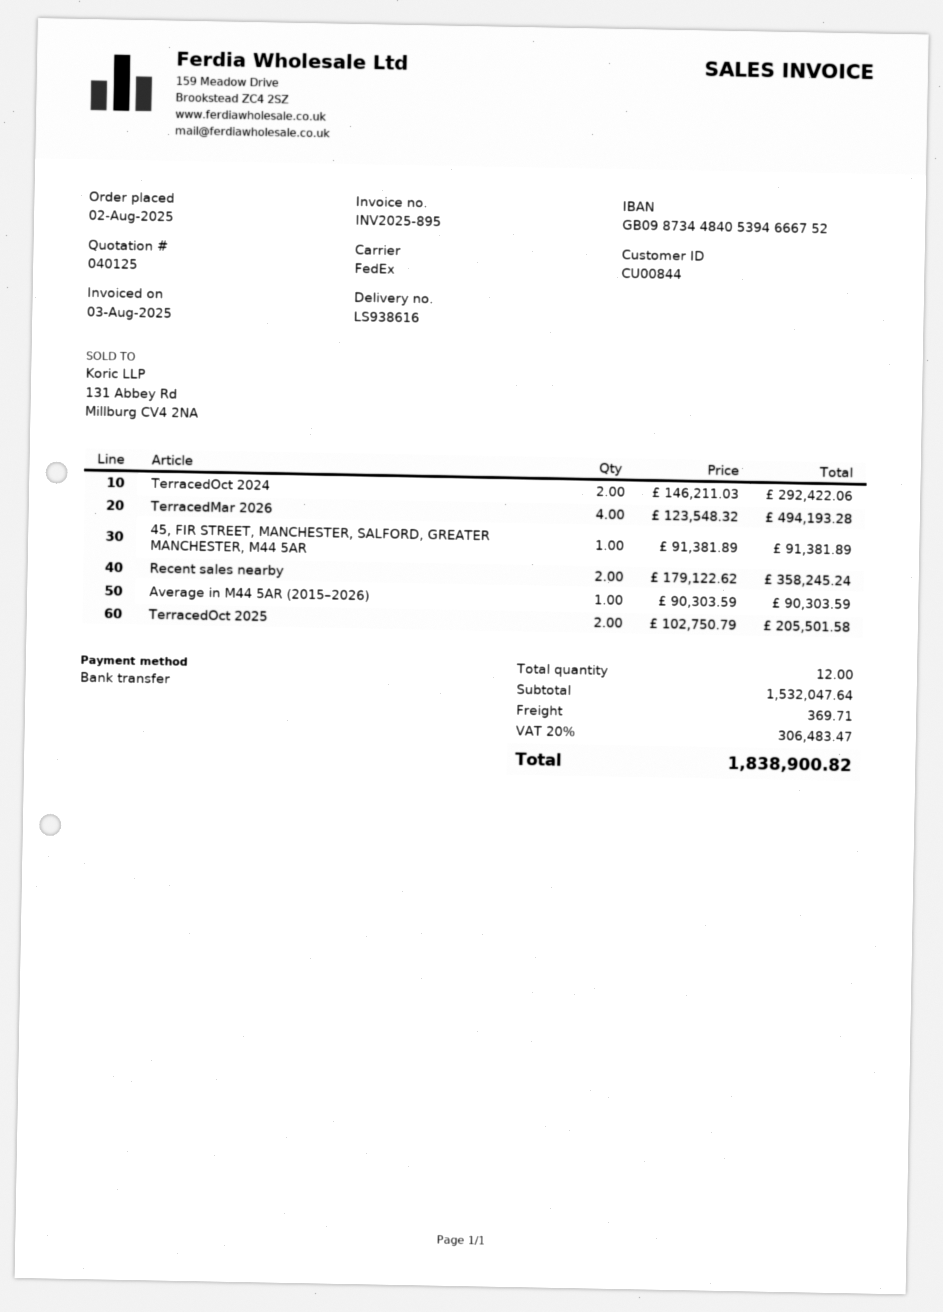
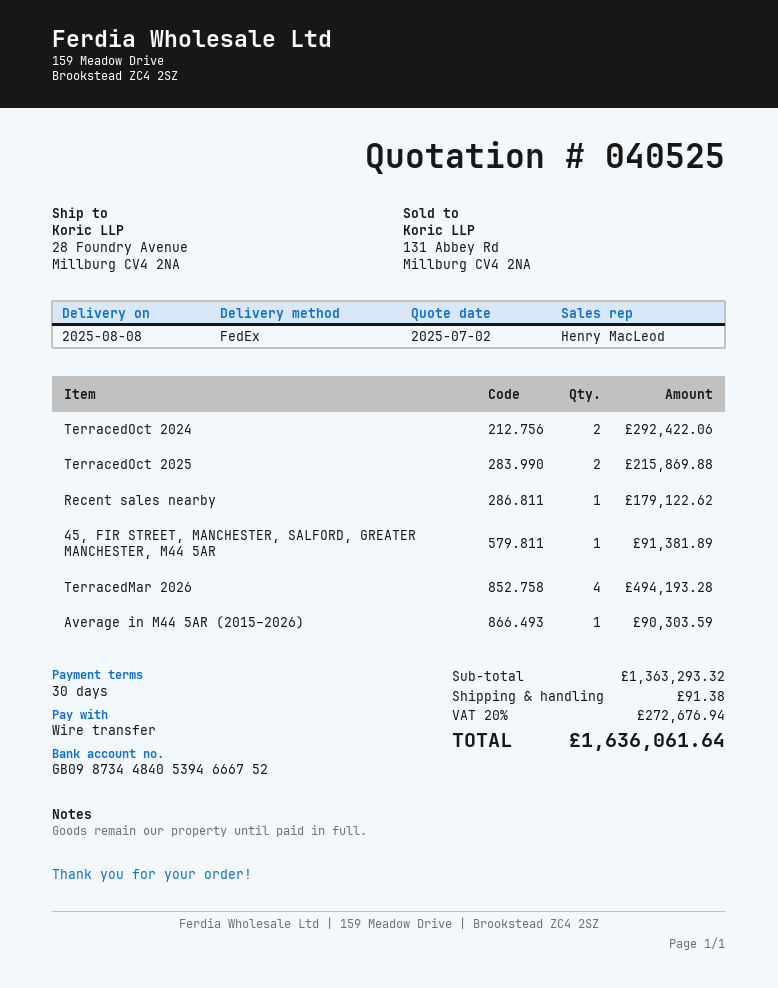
quote number: 040125 -> 040525
Recent sales nearby: 2 for 358245.24 -> 1 for 179122.62
TerracedOct 2025: 2 for 205501.58 -> 2 for 215869.88
subtotal: 1532047.64 -> 1363293.32
shipping: 369.71 -> 91.38
tax: 20% = 306483.47 -> 20% = 272676.94
total: 1838900.82 -> 1636061.64

